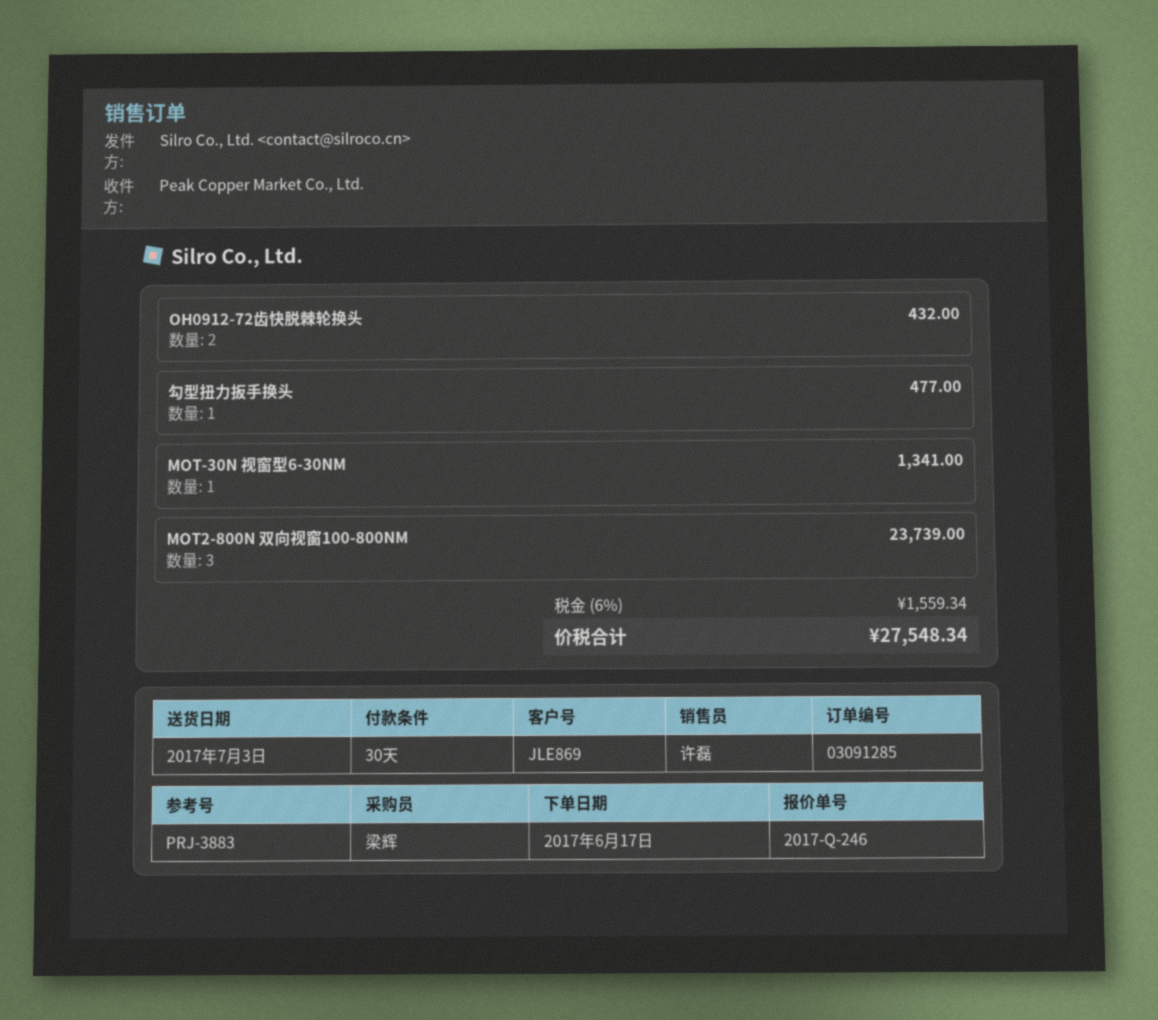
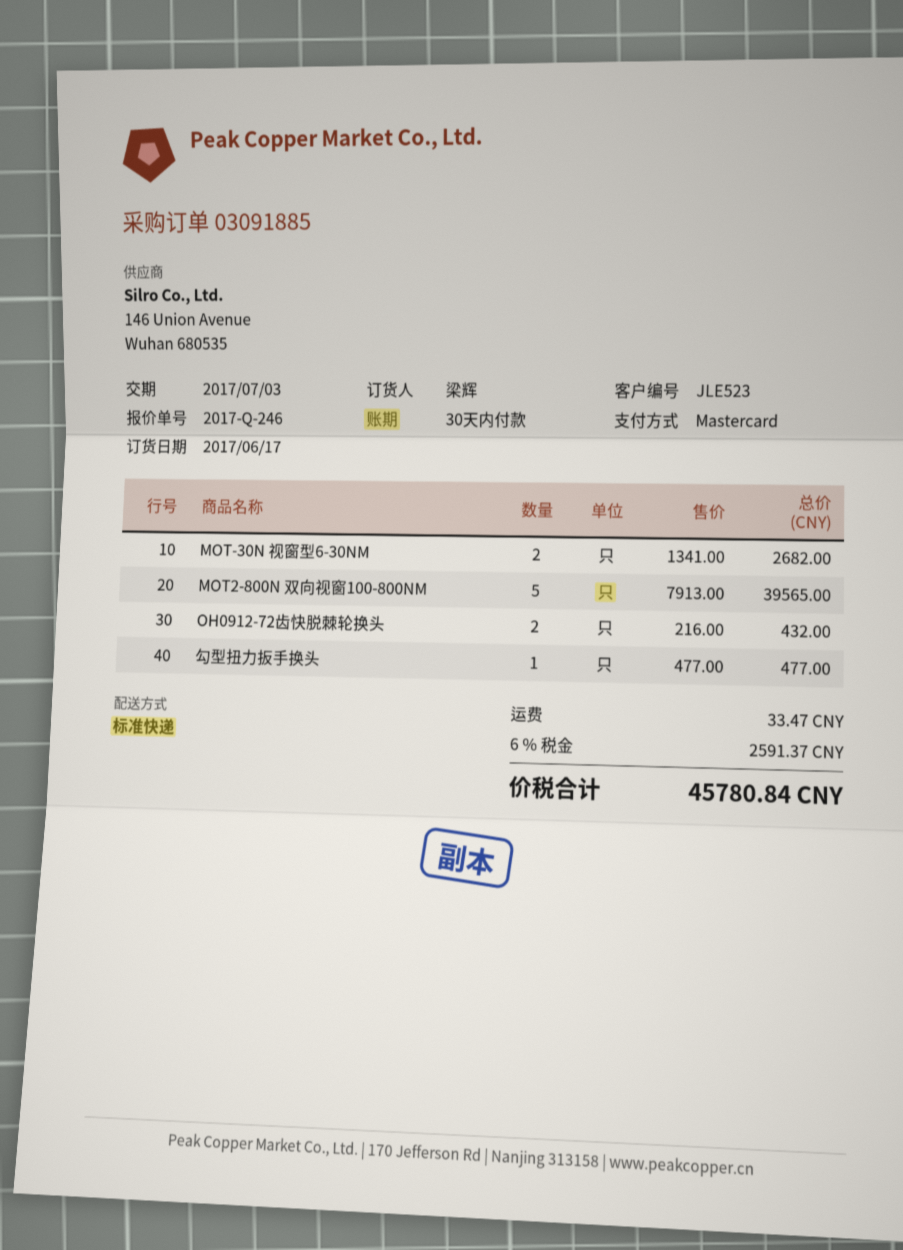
order number: 03091285 -> 03091885
customer number: JLE869 -> JLE523
MOT-30N 视窗型6-30NM: 1 for 1341.00 -> 2 for 2682.00
MOT2-800N 双向视窗100-800NM: 3 for 23739.00 -> 5 for 39565.00
shipping: none -> 33.47
tax: 6% = 1559.34 -> 6% = 2591.37
total: 27548.34 -> 45780.84

